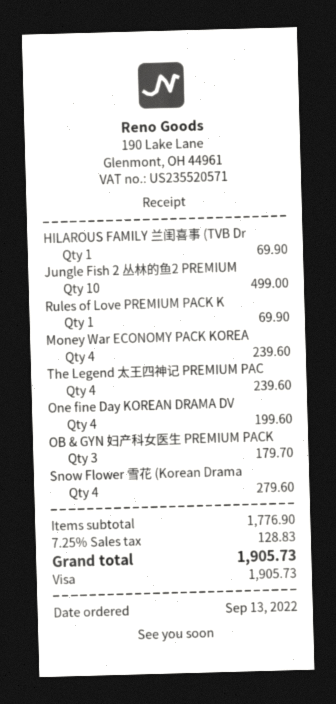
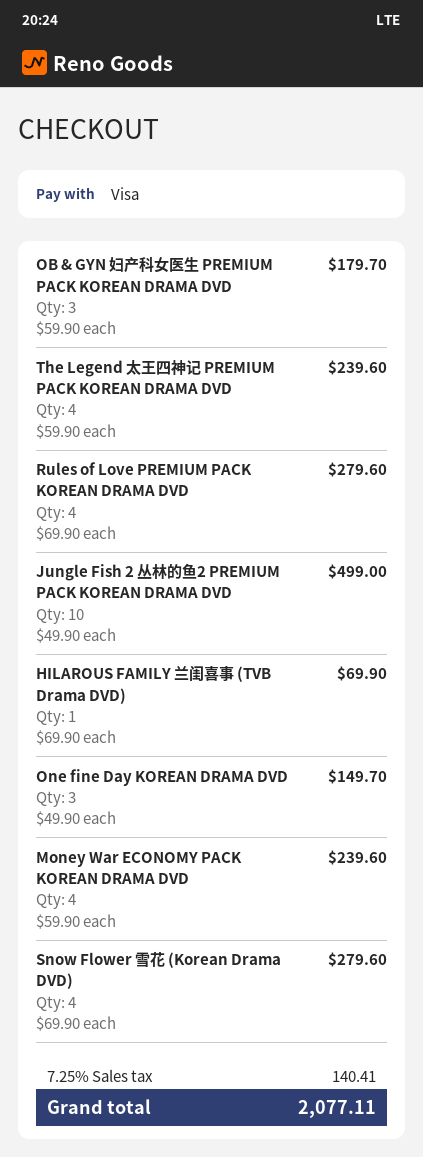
Rules of Love PREMIUM PACK K: 1 for 69.90 -> 4 for 279.60
One fine Day KOREAN DRAMA DV: 4 for 199.60 -> 3 for 149.70
tax: 7.25% = 128.83 -> 7.25% = 140.41
total: 1905.73 -> 2077.11

